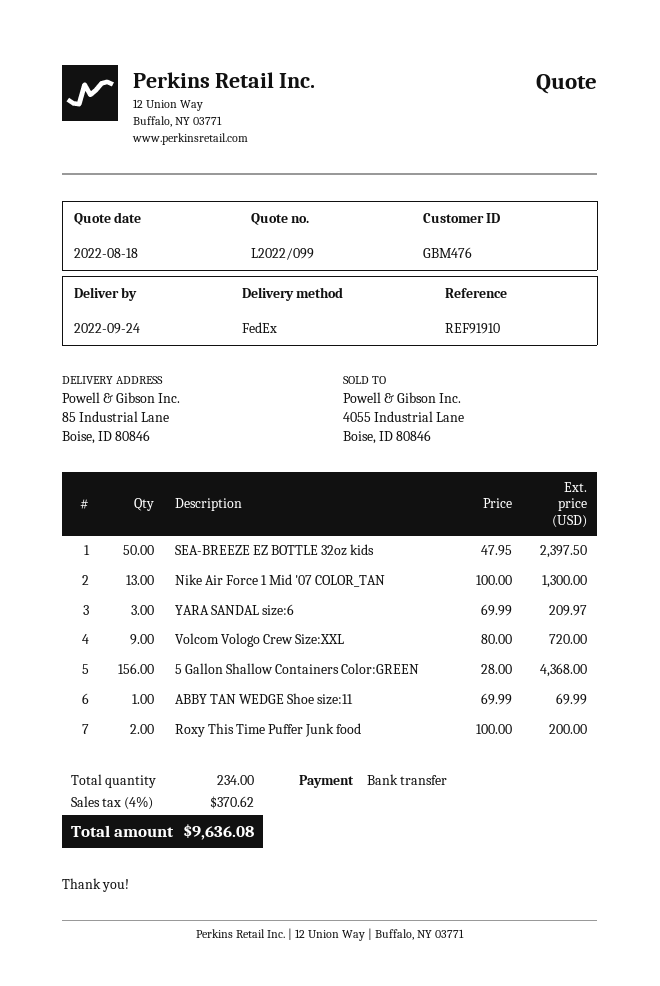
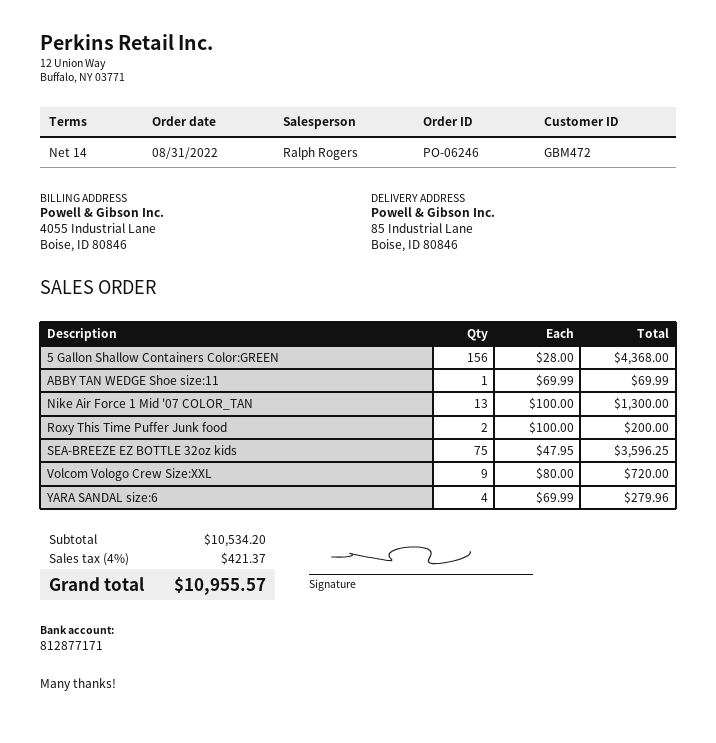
customer number: GBM476 -> GBM472
SEA-BREEZE EZ BOTTLE 32oz kids: 50 x 47.95 = 2397.50 -> 75 x 47.95 = 3596.25
YARA SANDAL size:6: 3 x 69.99 = 209.97 -> 4 x 69.99 = 279.96
tax: 4% = 370.62 -> 4% = 421.37
total: 9636.08 -> 10955.57

